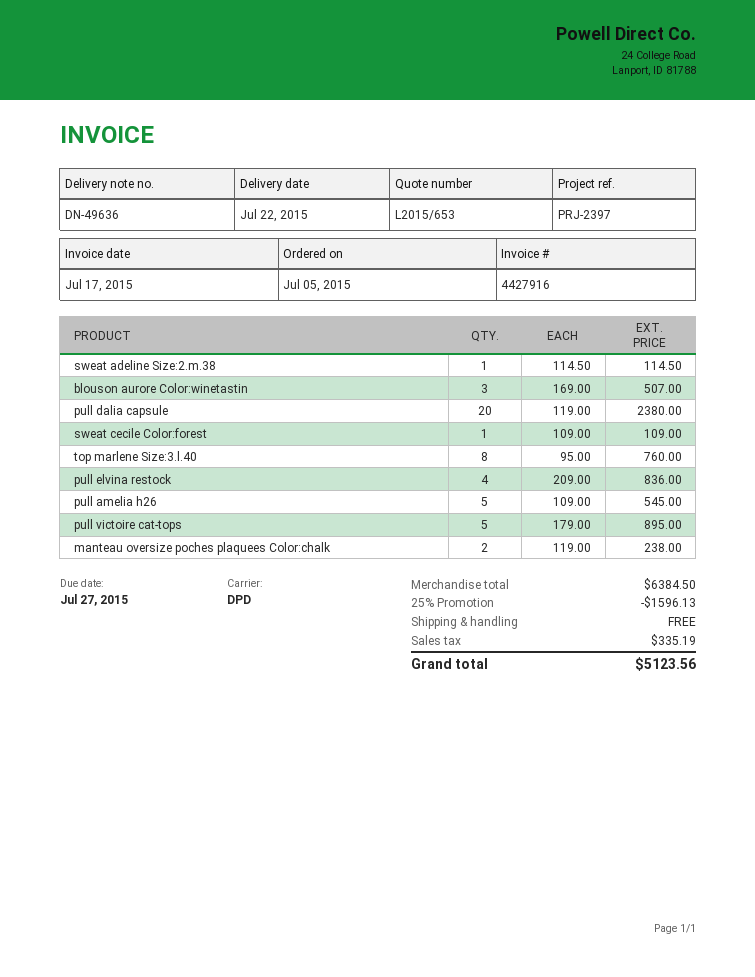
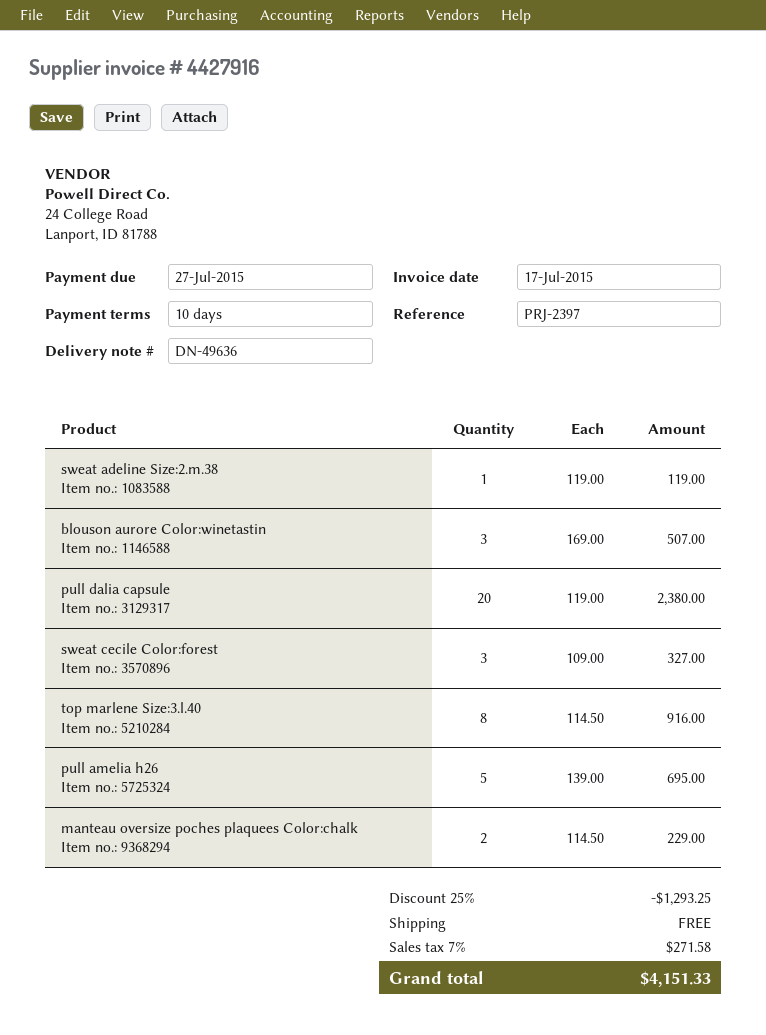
sweat adeline Size:2.m.38: 1 x 114.50 = 114.50 -> 1 x 119.00 = 119.00
sweat cecile Color:forest: 1 x 109.00 = 109.00 -> 3 x 109.00 = 327.00
top marlene Size:3.l.40: 8 x 95.00 = 760.00 -> 8 x 114.50 = 916.00
pull elvina restock: 4 x 209.00 = 836.00 -> none
pull amelia h26: 5 x 109.00 = 545.00 -> 5 x 139.00 = 695.00
pull victoire cat-tops: 5 x 179.00 = 895.00 -> none
manteau oversize poches plaquees Color:chalk: 2 x 119.00 = 238.00 -> 2 x 114.50 = 229.00
discount: 25% = 1596.13 -> 25% = 1293.25
tax: 335.19 -> 271.58
total: 5123.56 -> 4151.33

